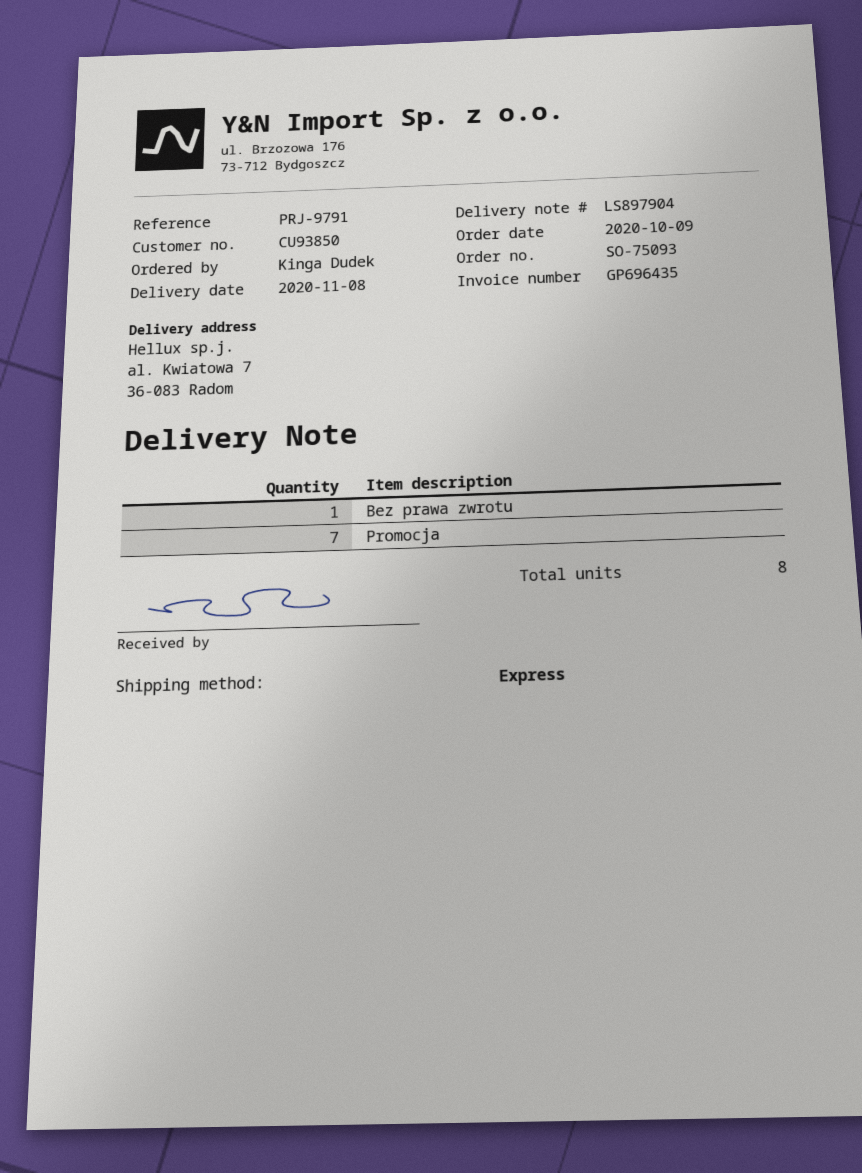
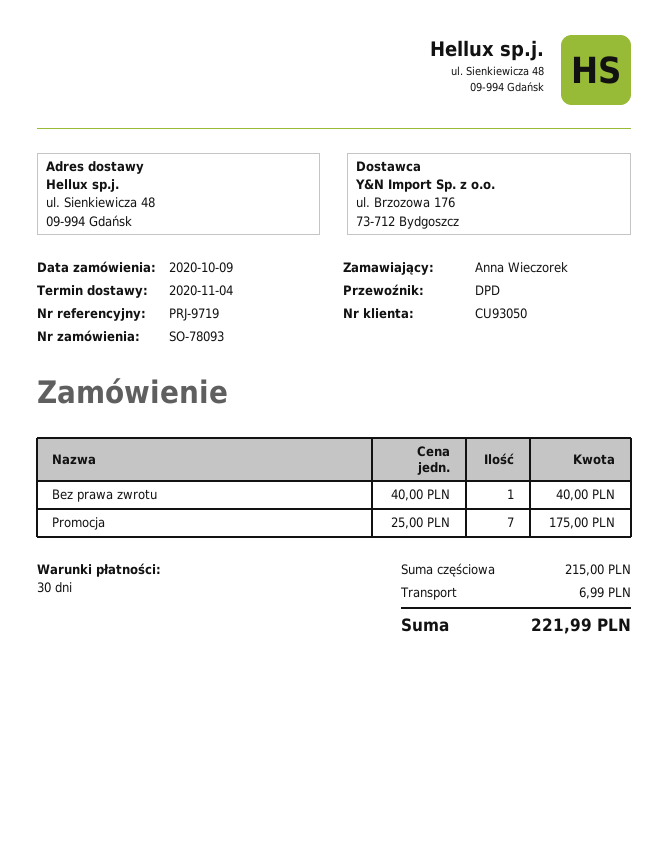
order number: SO-75093 -> SO-78093
delivery date: 2020-11-08 -> 2020-11-04
customer number: CU93850 -> CU93050
reference: PRJ-9791 -> PRJ-9719
ordered by: Kinga Dudek -> Anna Wieczorek
shipping method: express -> DPD
ship to: al. Kwiatowa 7, 36-083 Radom -> ul. Sienkiewicza 48, 09-994 Gdańsk

